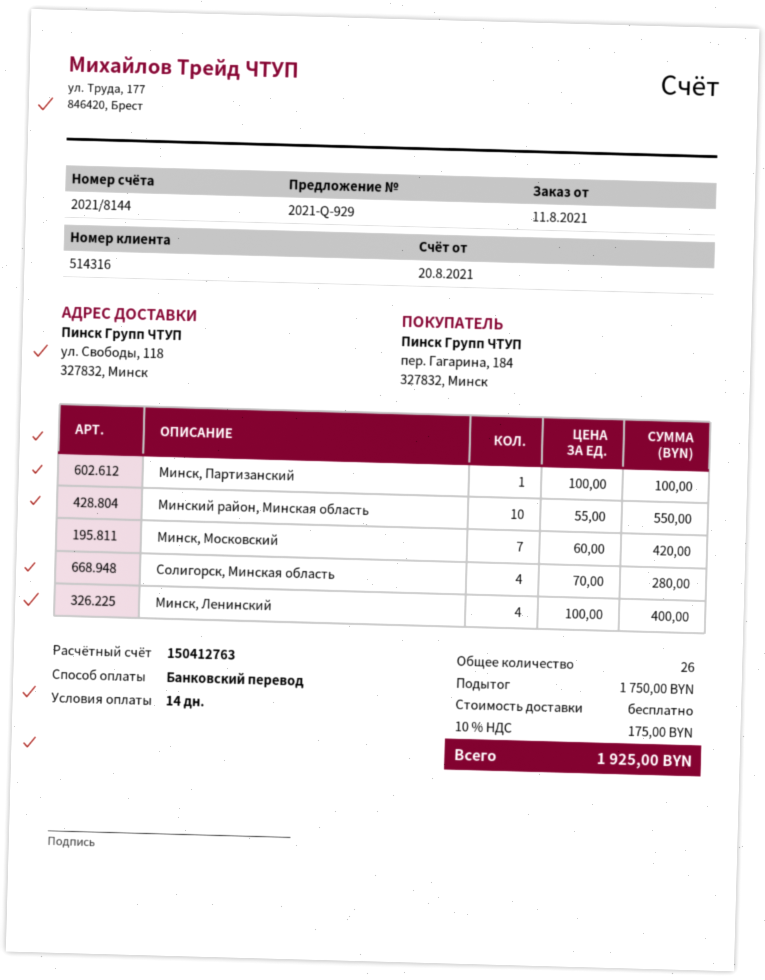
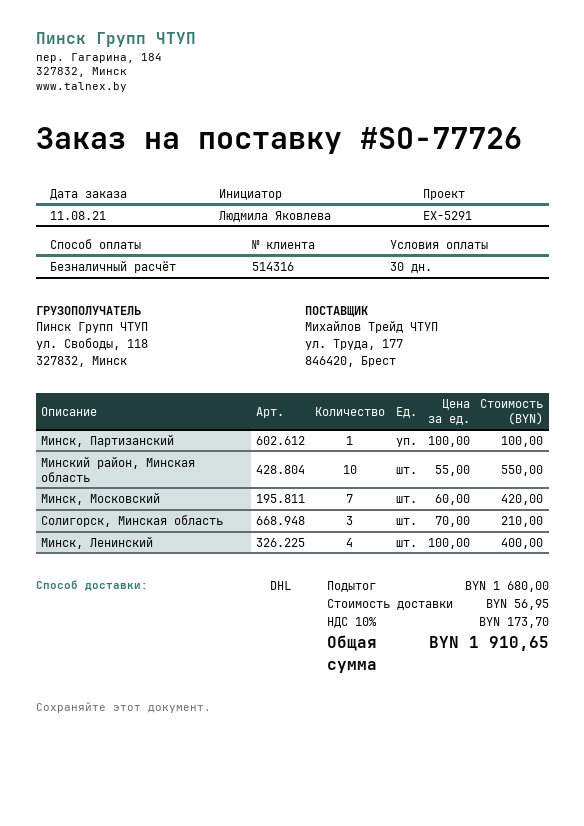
payment terms: 14 days -> 30 days
Солигорск, Минская область: 4 x 70.00 = 280.00 -> 3 x 70.00 = 210.00
subtotal: 1750.00 -> 1680.00
shipping: 0.00 -> 56.95
tax: 10% = 175.00 -> 10% = 173.70
total: 1925.00 -> 1910.65

